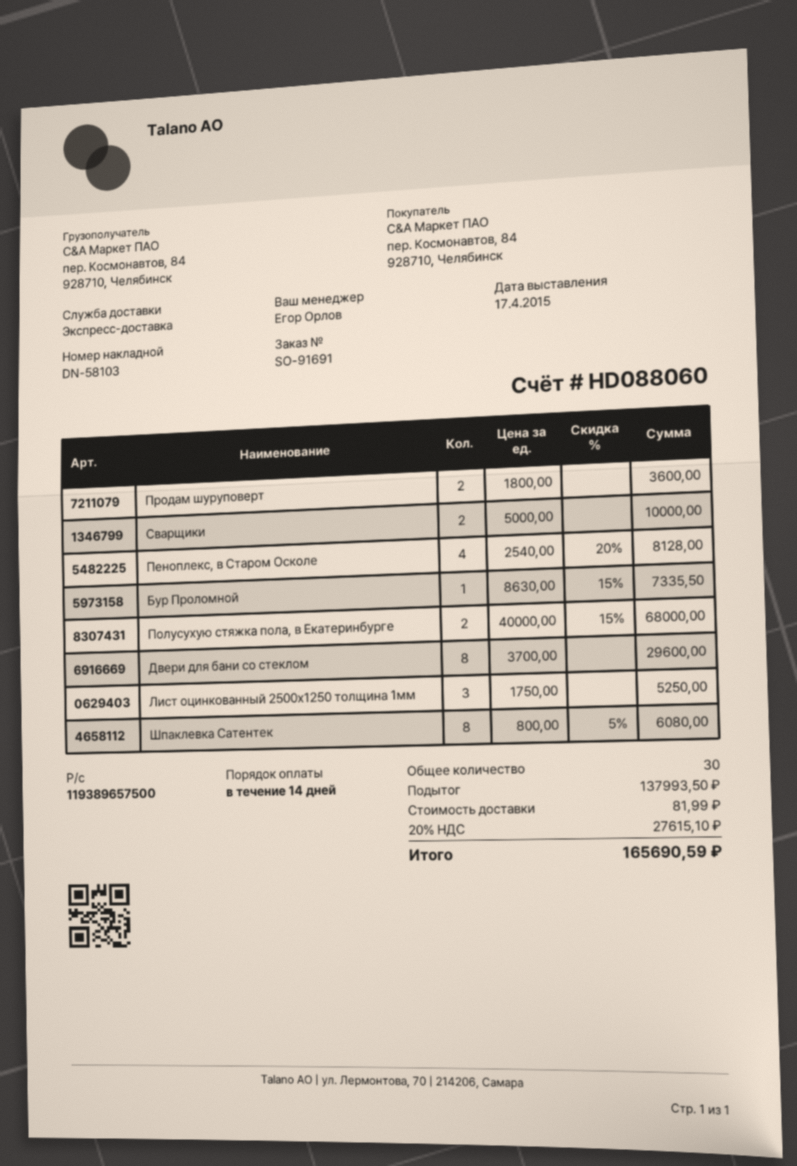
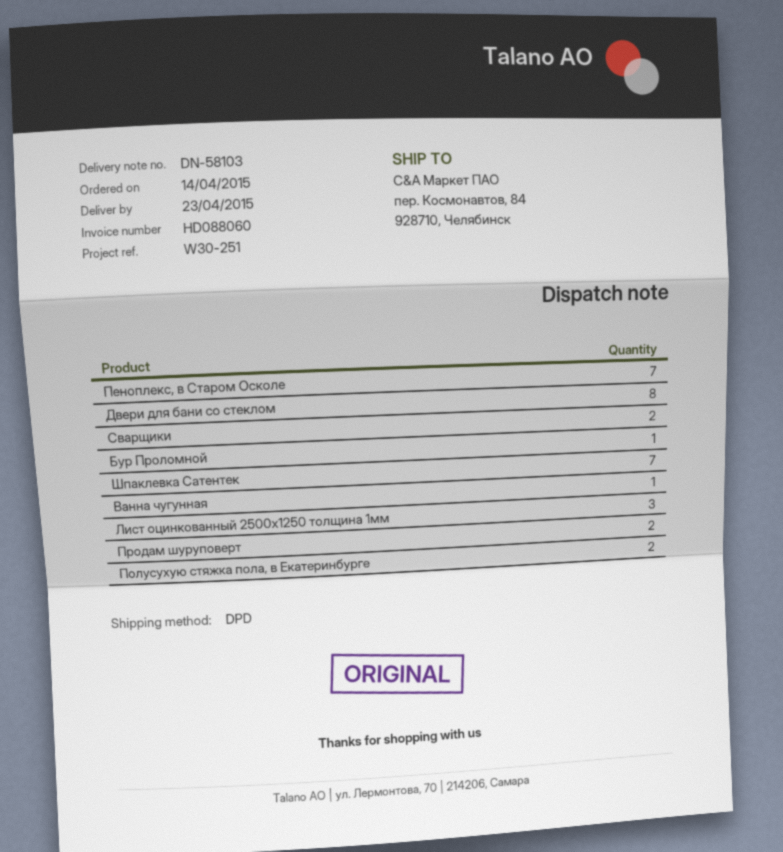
shipping method: express -> DPD
Пеноплекс, в Старом Осколе: 4 -> 7
Шпаклевка Сатентек: 8 -> 7
Ванна чугунная: none -> 1

